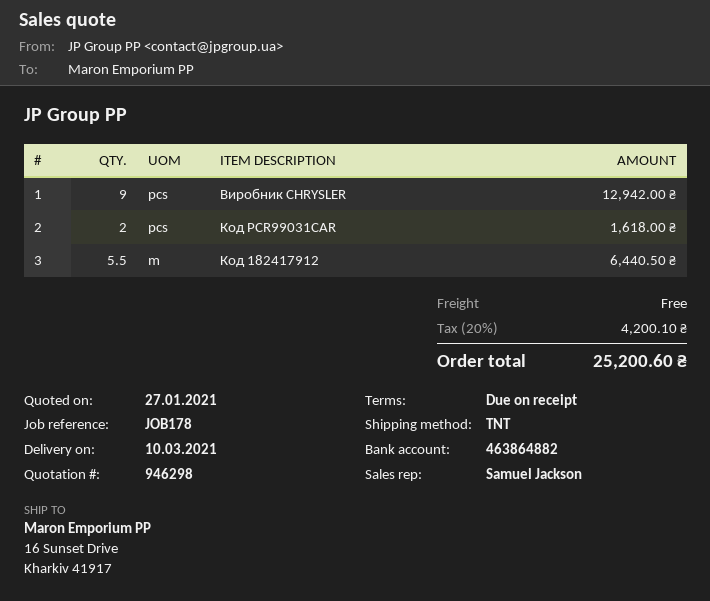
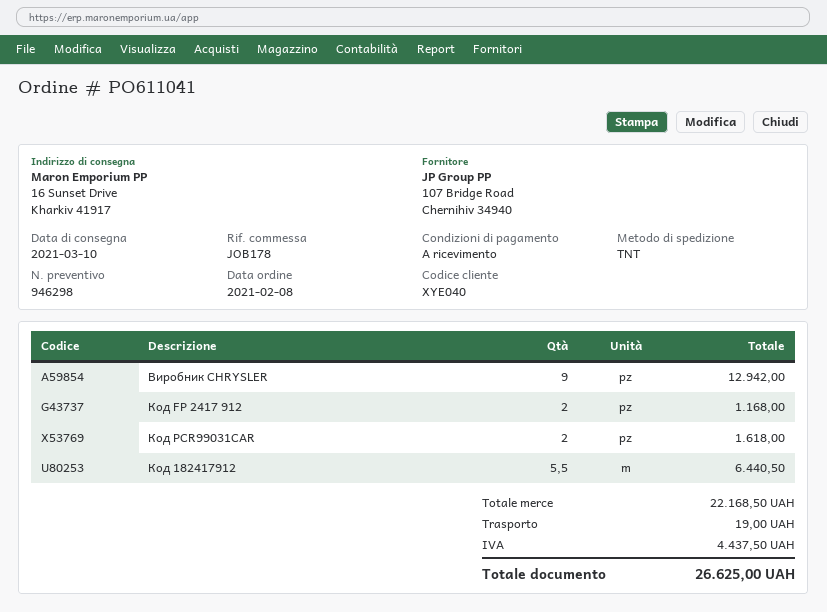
Код FP 2417 912: none -> 2 for 1168.00
shipping: 0.00 -> 19.00
tax: 4200.10 -> 4437.50
total: 25200.60 -> 26625.00

